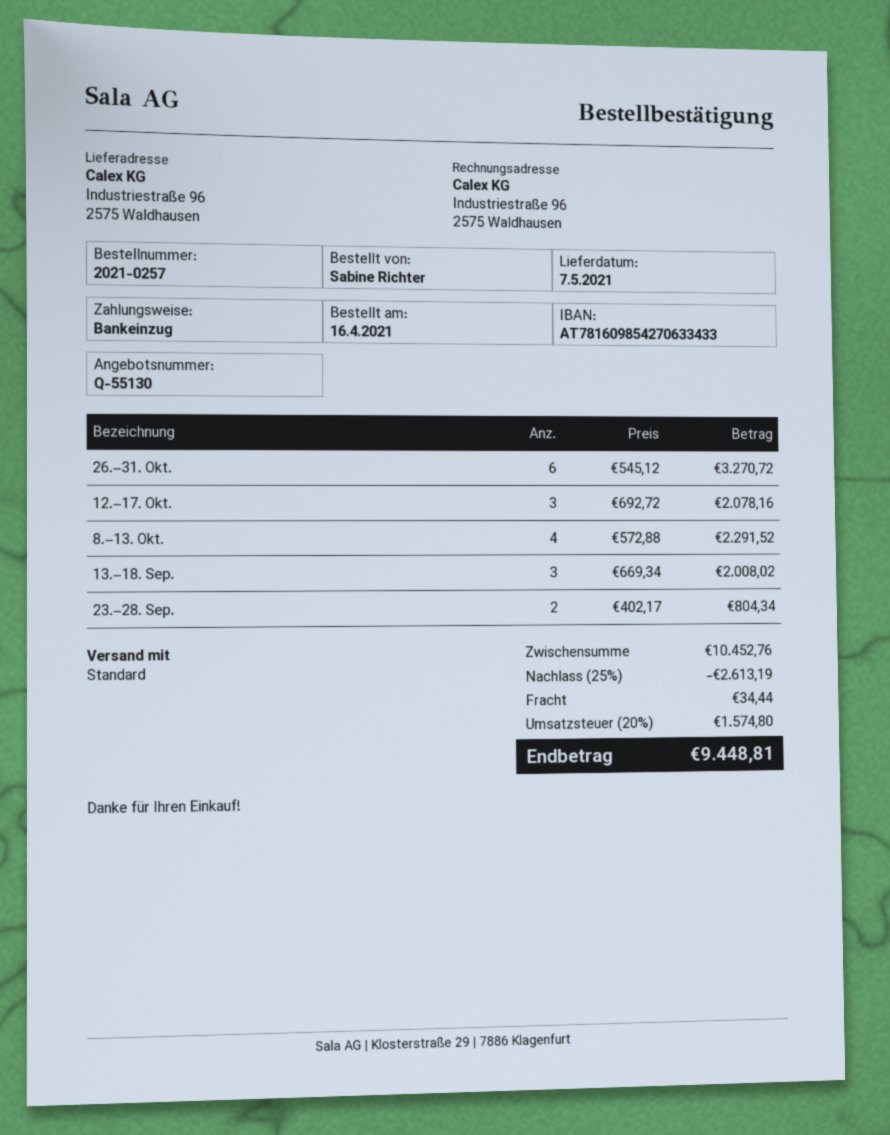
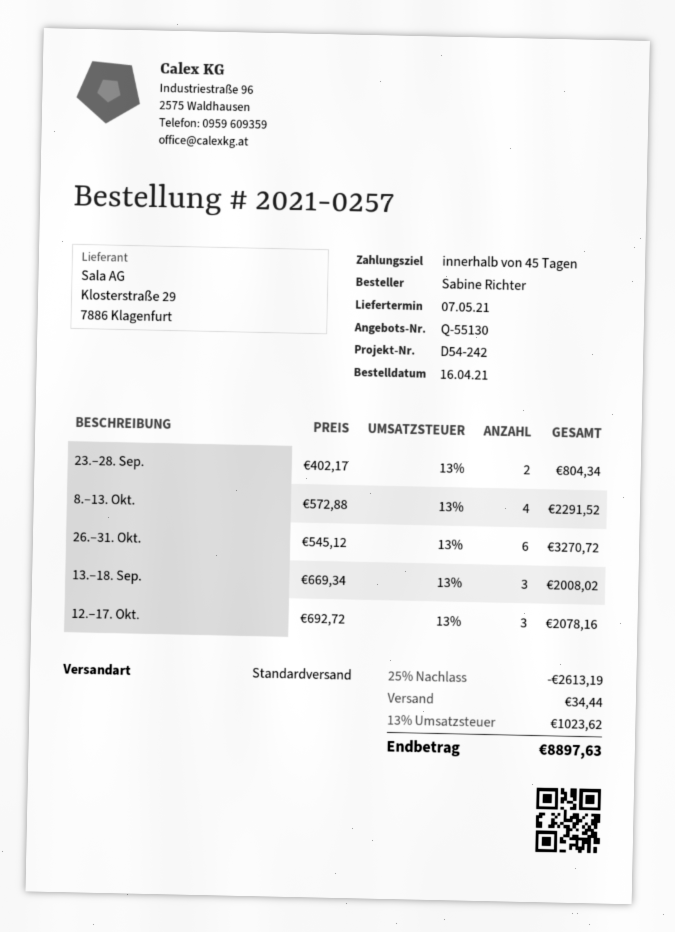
tax: 20% = 1574.80 -> 13% = 1023.62
total: 9448.81 -> 8897.63

